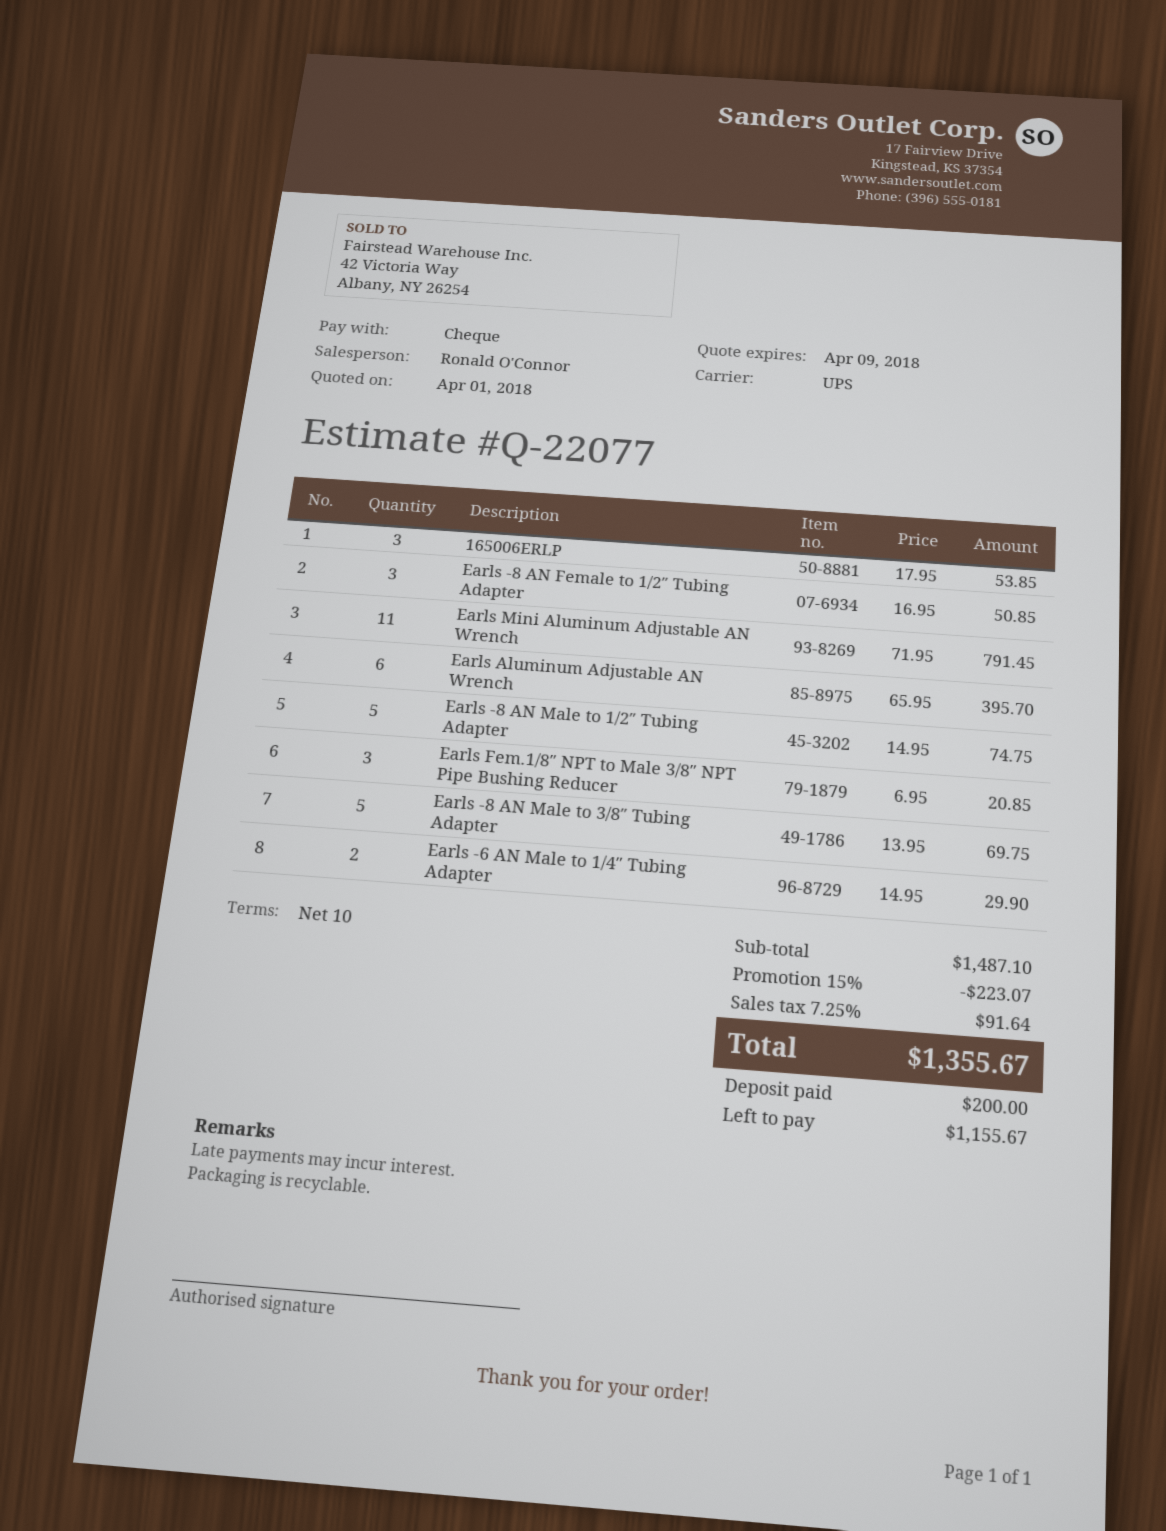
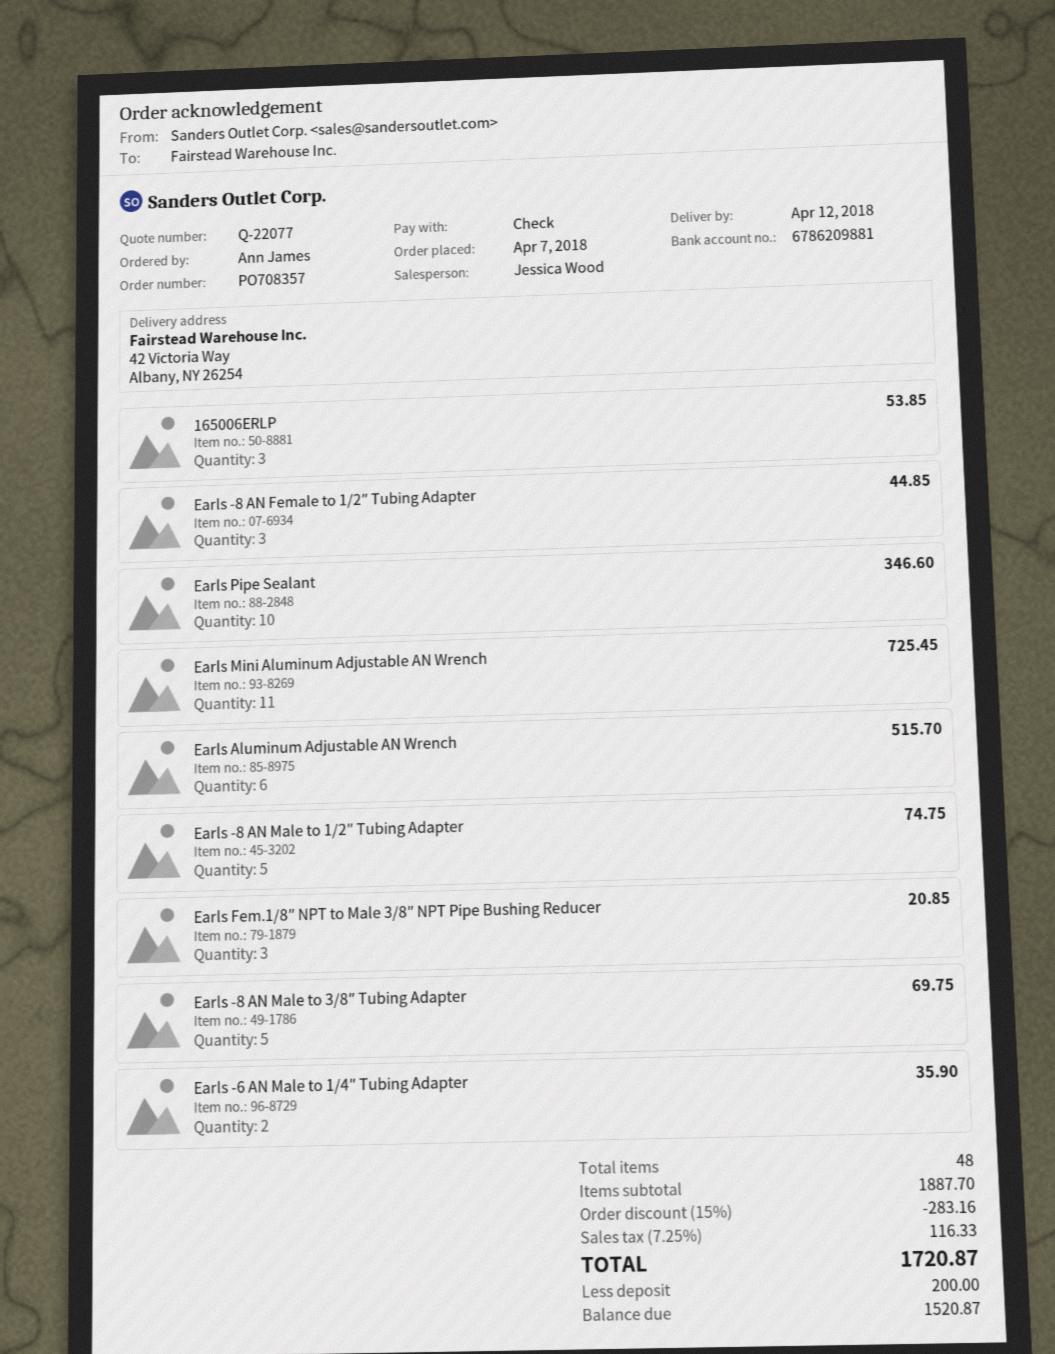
sales rep: Ronald O'Connor -> Jessica Wood
Earls -8 AN Female to 1/2″ Tubing Adapter: 3 for 50.85 -> 3 for 44.85
Earls Mini Aluminum Adjustable AN Wrench: 11 for 791.45 -> 11 for 725.45
Earls Aluminum Adjustable AN Wrench: 6 for 395.70 -> 6 for 515.70
Earls -6 AN Male to 1/4″ Tubing Adapter: 2 for 29.90 -> 2 for 35.90
Earls Pipe Sealant: none -> 10 for 346.60
subtotal: 1487.10 -> 1887.70
discount: 15% = 223.07 -> 15% = 283.16
tax: 7.25% = 91.64 -> 7.25% = 116.33
total: 1355.67 -> 1720.87
balance: 1155.67 -> 1520.87

